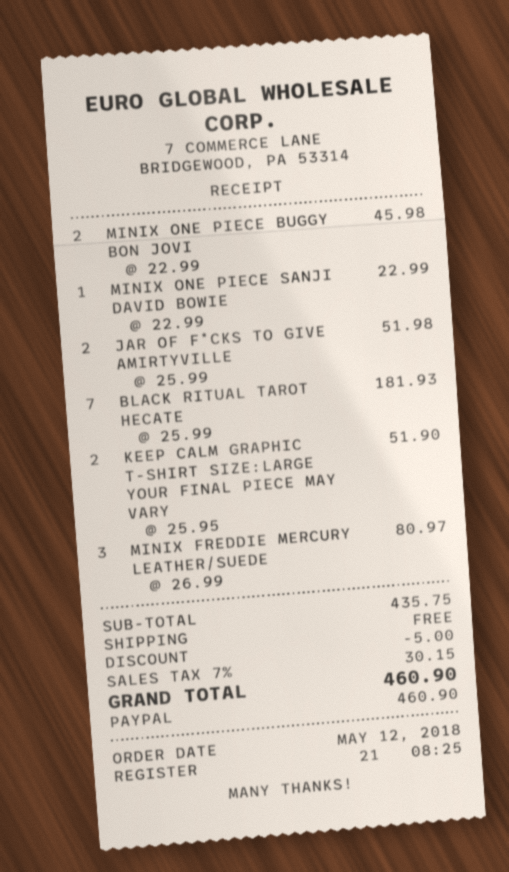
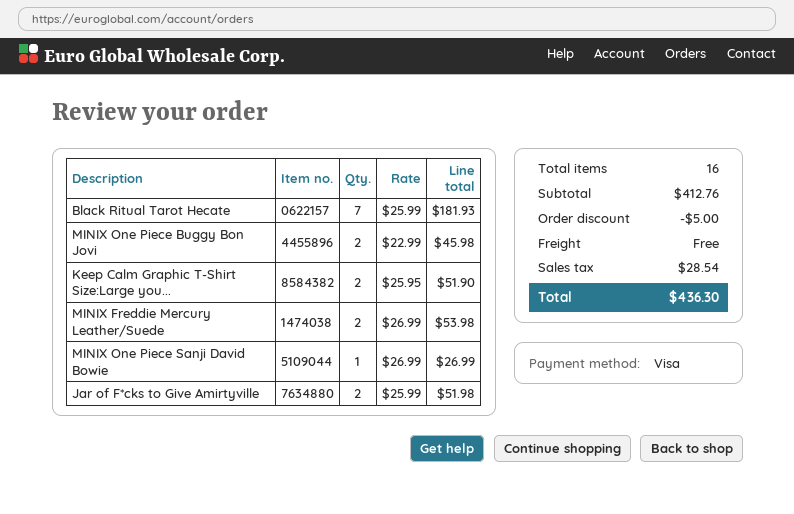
payment method: PayPal -> Visa
MINIX ONE PIECE SANJI DAVID BOWIE: 1 x 22.99 = 22.99 -> 1 x 26.99 = 26.99
MINIX FREDDIE MERCURY LEATHER/SUEDE: 3 x 26.99 = 80.97 -> 2 x 26.99 = 53.98
subtotal: 435.75 -> 412.76
tax: 30.15 -> 28.54
total: 460.90 -> 436.30

